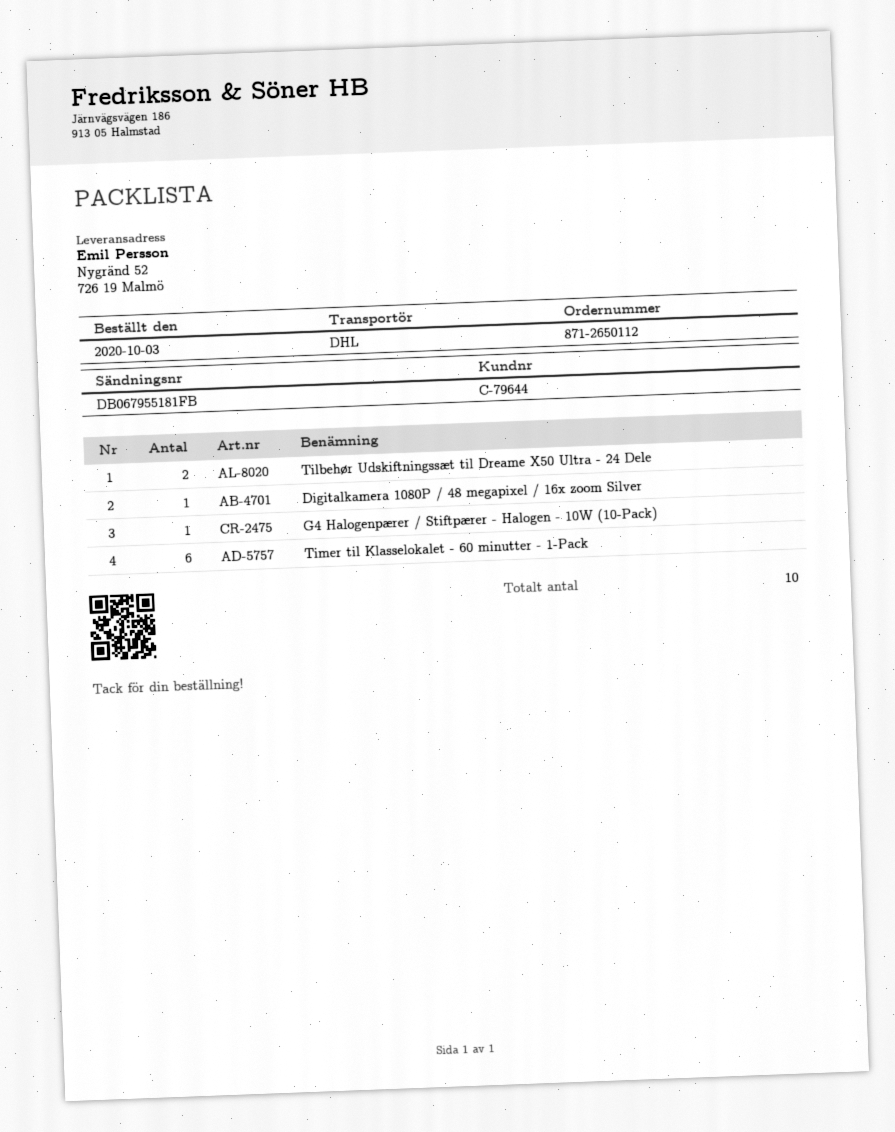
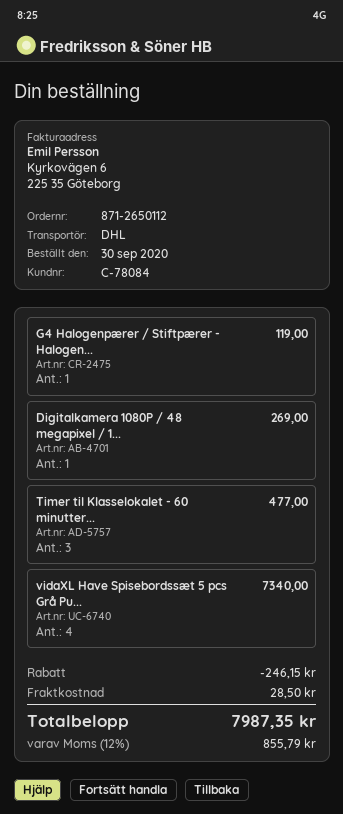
order date: 2020-10-03 -> 2020-09-30
customer number: C-79644 -> C-78084
Tilbehør Udskiftningssæt til Dreame X50 Ultra - 24 Dele: 2 -> none
Timer til Klasselokalet - 60 minutter - 1-Pack: 6 -> 3
vidaXL Have Spisebordssæt 5 pcs Grå Pu...: none -> 4

